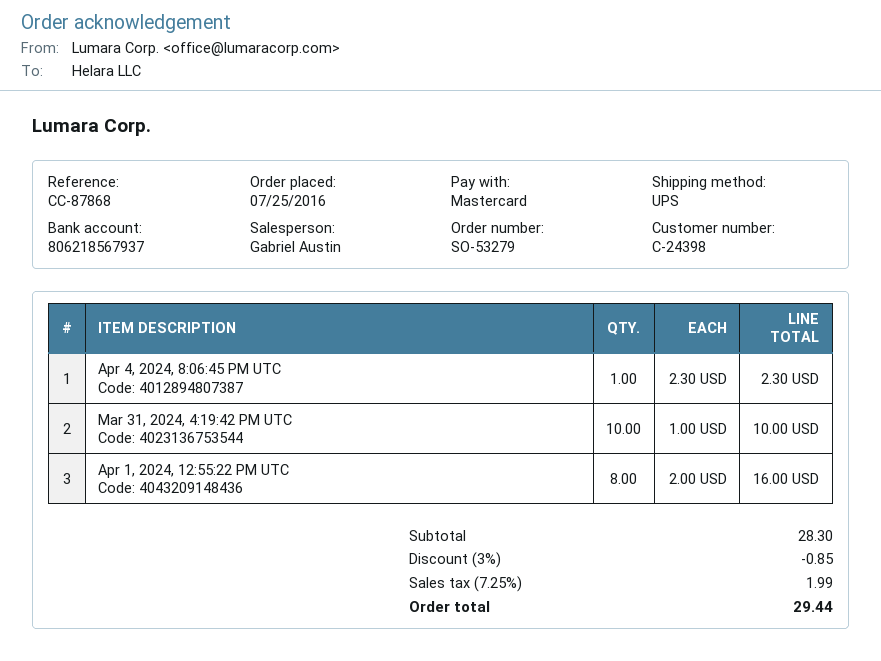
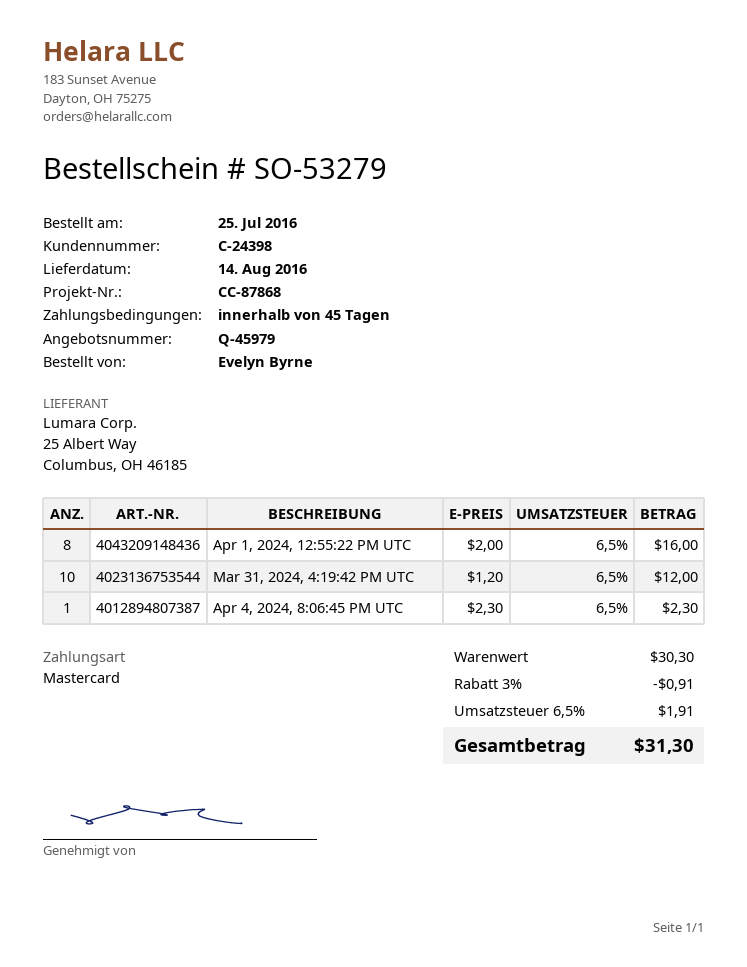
Mar 31, 2024, 4:19:42 PM UTC: 10 x 1.00 = 10.00 -> 10 x 1.20 = 12.00
subtotal: 28.30 -> 30.30
discount: 3% = 0.85 -> 3% = 0.91
tax: 7.25% = 1.99 -> 6.5% = 1.91
total: 29.44 -> 31.30

